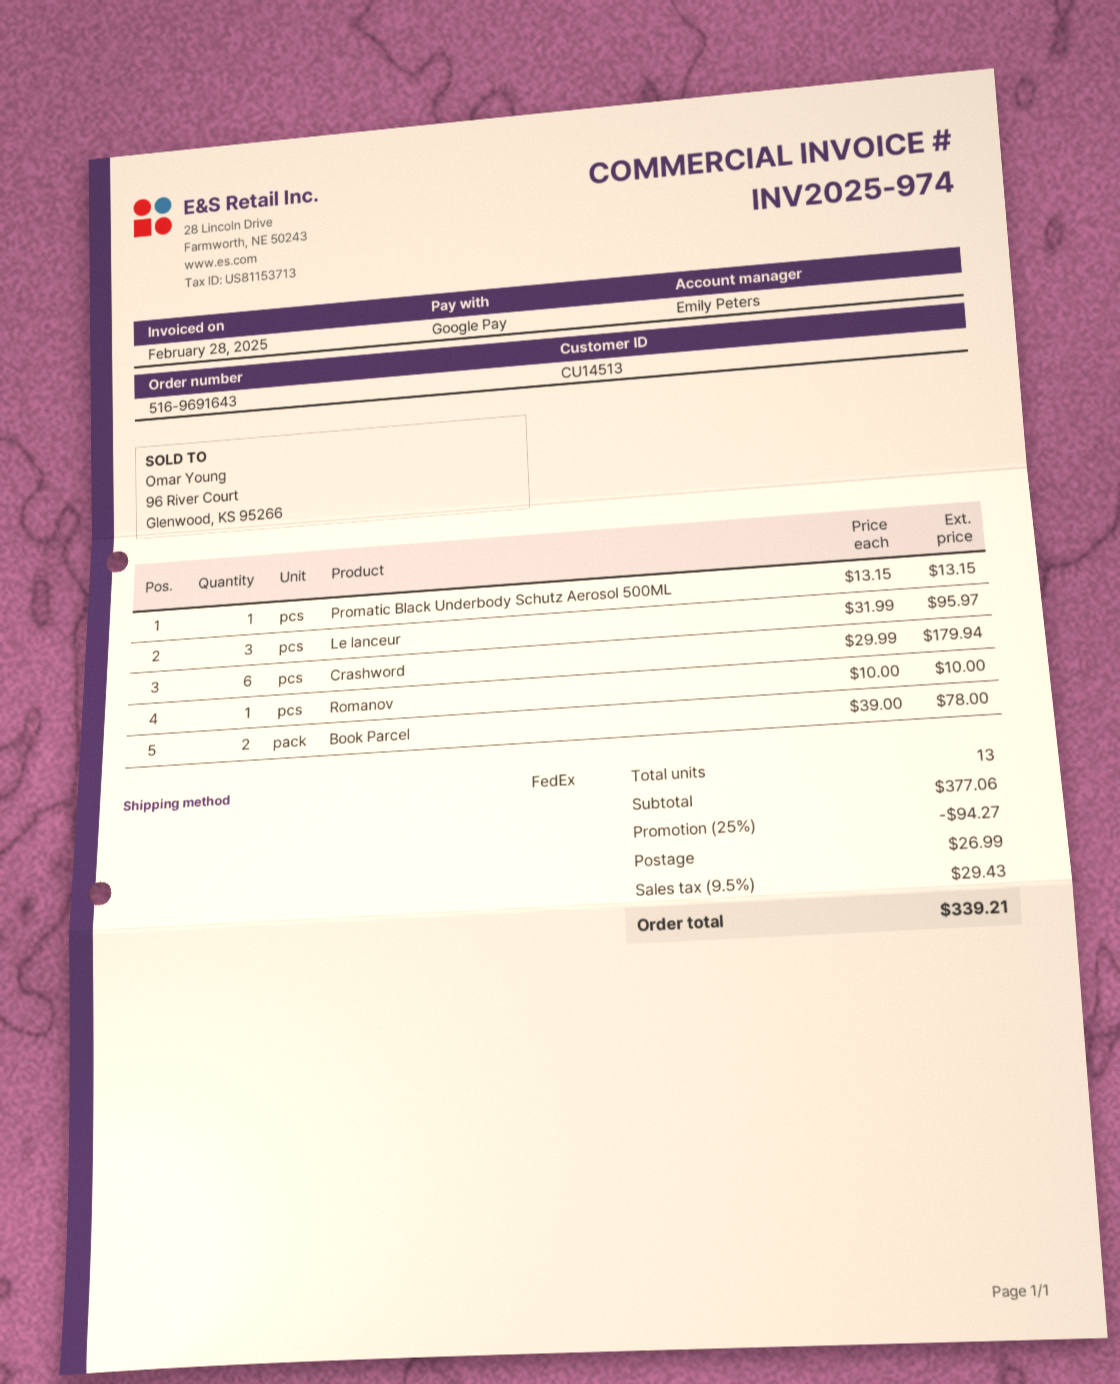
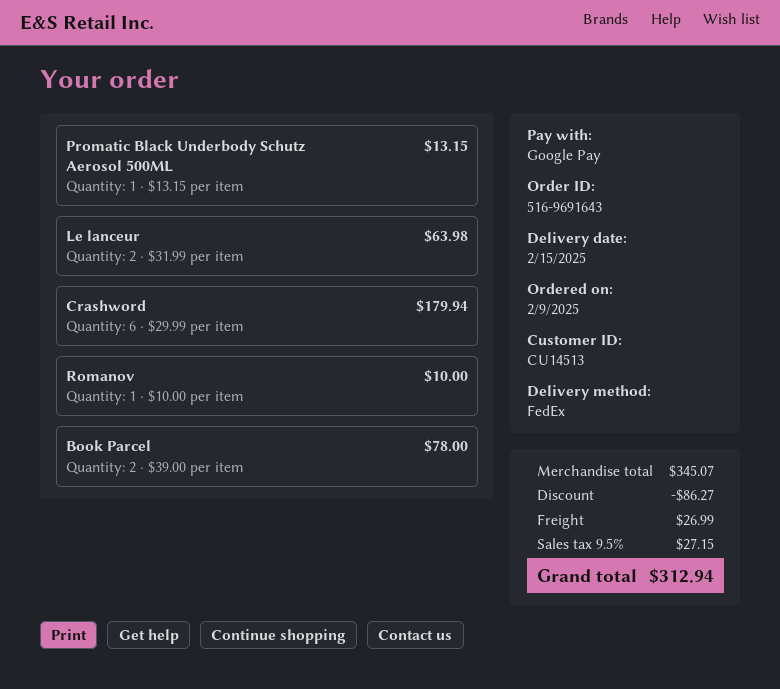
Le lanceur: 3 x 31.99 = 95.97 -> 2 x 31.99 = 63.98
subtotal: 377.06 -> 345.07
discount: 94.27 -> 86.27
tax: 9.5% = 29.43 -> 9.5% = 27.15
total: 339.21 -> 312.94

